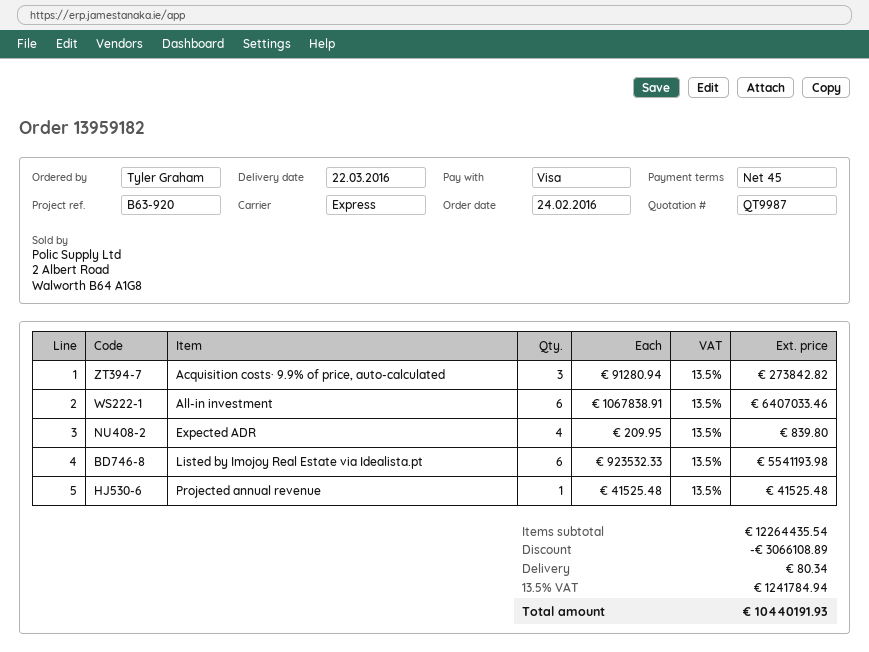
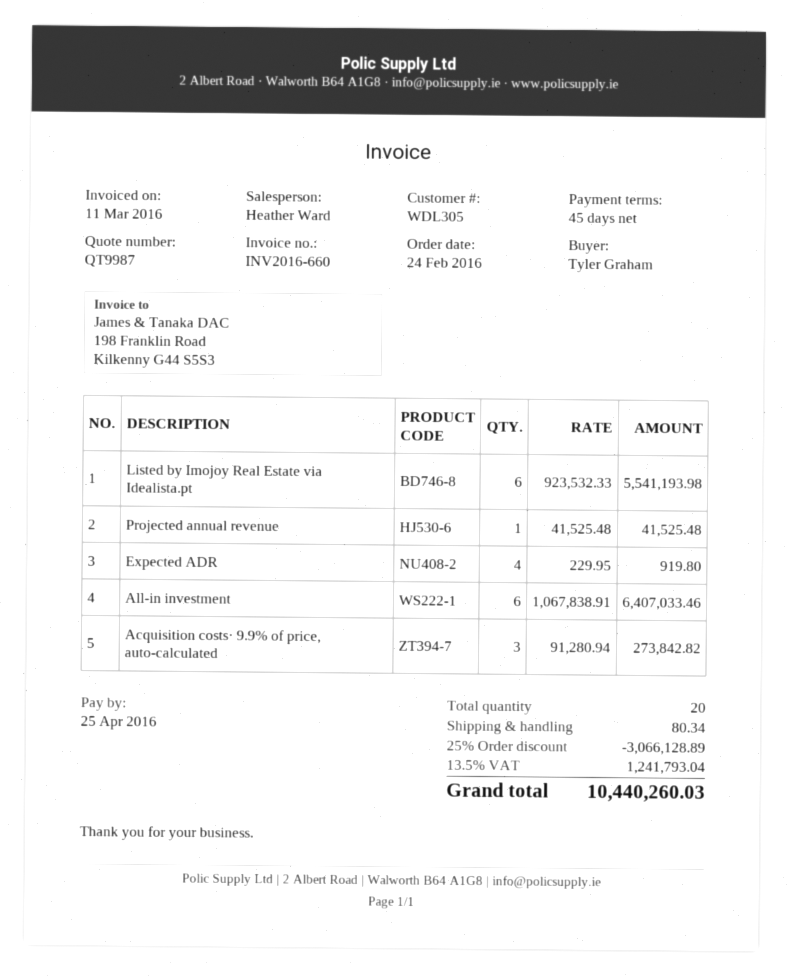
Expected ADR: 4 x 209.95 = 839.80 -> 4 x 229.95 = 919.80
discount: 3066108.89 -> 3066128.89
tax: 13.5% = 1241784.94 -> 13.5% = 1241793.04
total: 10440191.93 -> 10440260.03

